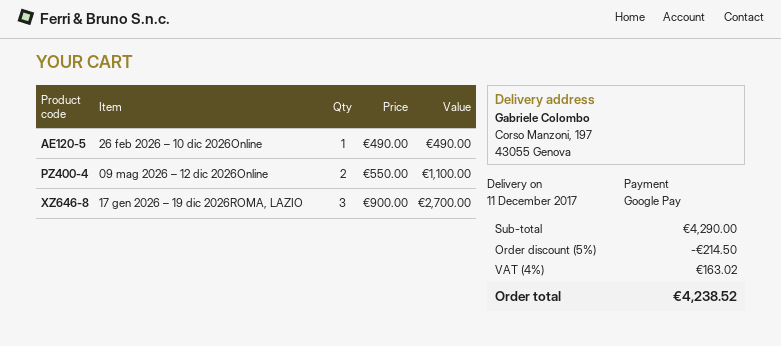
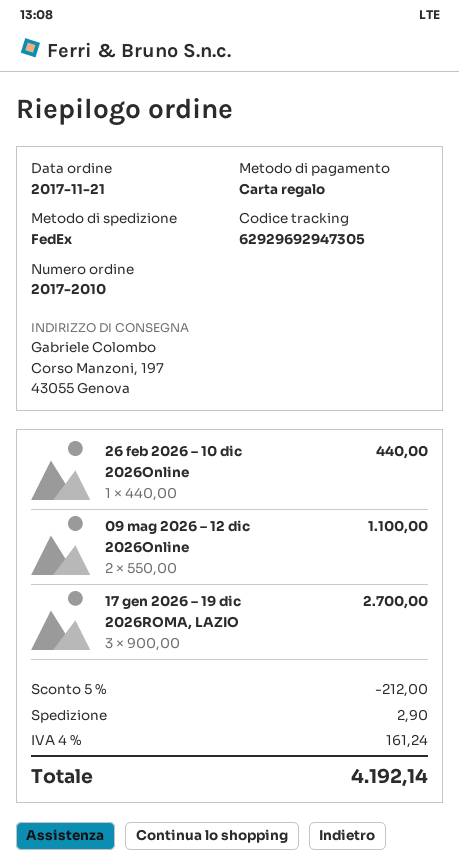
payment method: Google Pay -> gift card
26 feb 2026 – 10 dic 2026Online: 1 x 490.00 = 490.00 -> 1 x 440.00 = 440.00
discount: 5% = 214.50 -> 5% = 212.00
shipping: none -> 2.90
tax: 4% = 163.02 -> 4% = 161.24
total: 4238.52 -> 4192.14

